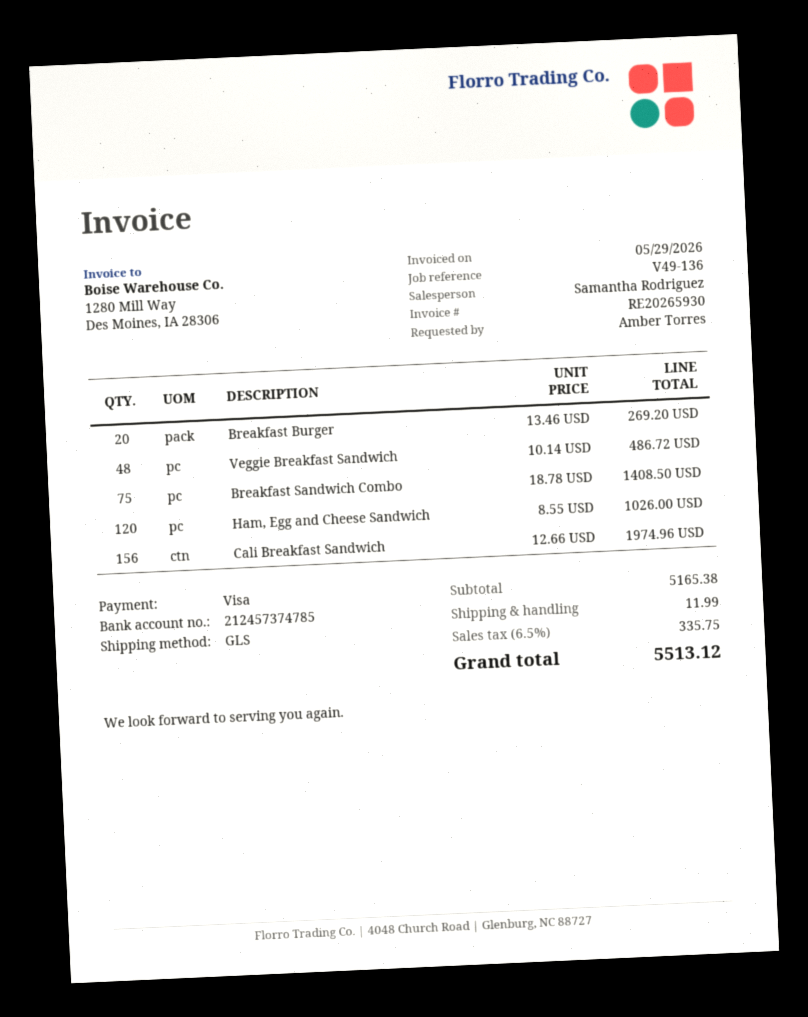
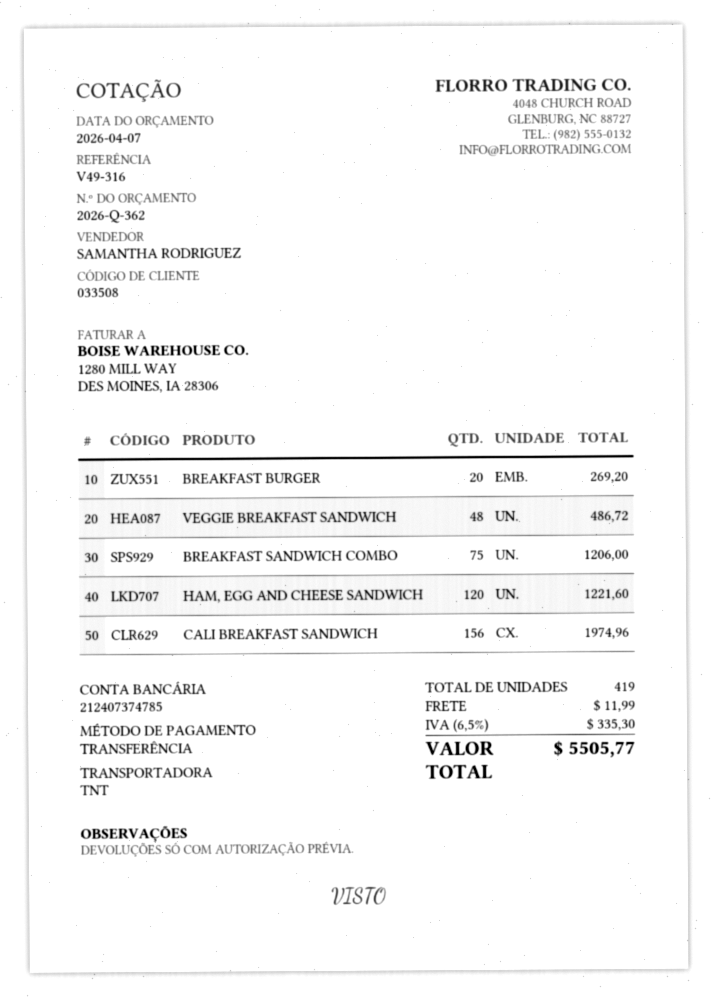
reference: V49-136 -> V49-316
payment method: Visa -> bank transfer
bank account: 212457374785 -> 212407374785
shipping method: GLS -> TNT
Breakfast Sandwich Combo: 75 for 1408.50 -> 75 for 1206.00
Ham, Egg and Cheese Sandwich: 120 for 1026.00 -> 120 for 1221.60
tax: 6.5% = 335.75 -> 6.5% = 335.30
total: 5513.12 -> 5505.77

